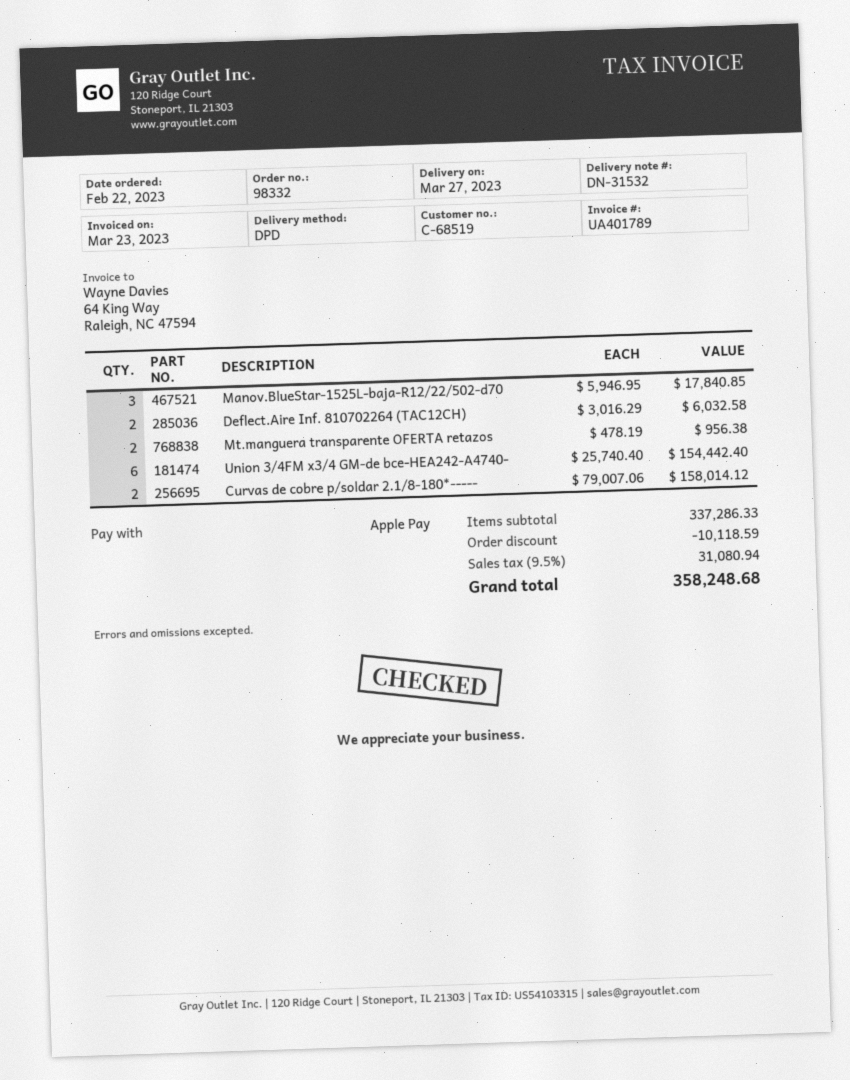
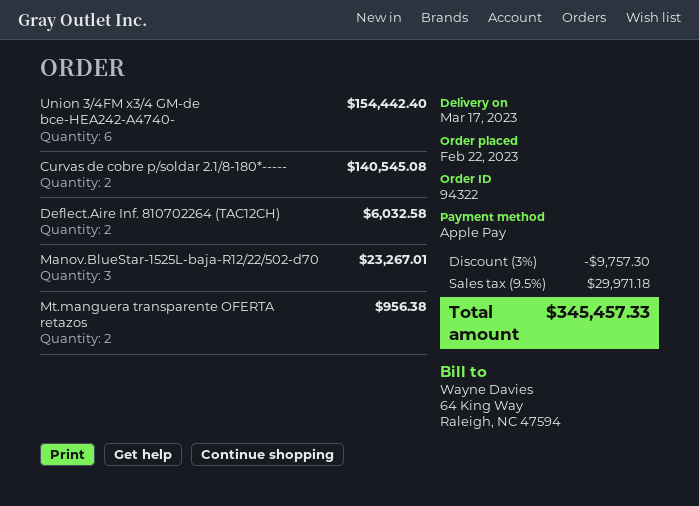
order number: 98332 -> 94322
delivery date: 2023-03-27 -> 2023-03-17
Manov.BlueStar-1525L-baja-R12/22/502-d70: 3 for 17840.85 -> 3 for 23267.01
Curvas de cobre p/soldar 2.1/8-180*-----: 2 for 158014.12 -> 2 for 140545.08
discount: 10118.59 -> 9757.30
tax: 9.5% = 31080.94 -> 9.5% = 29971.18
total: 358248.68 -> 345457.33

